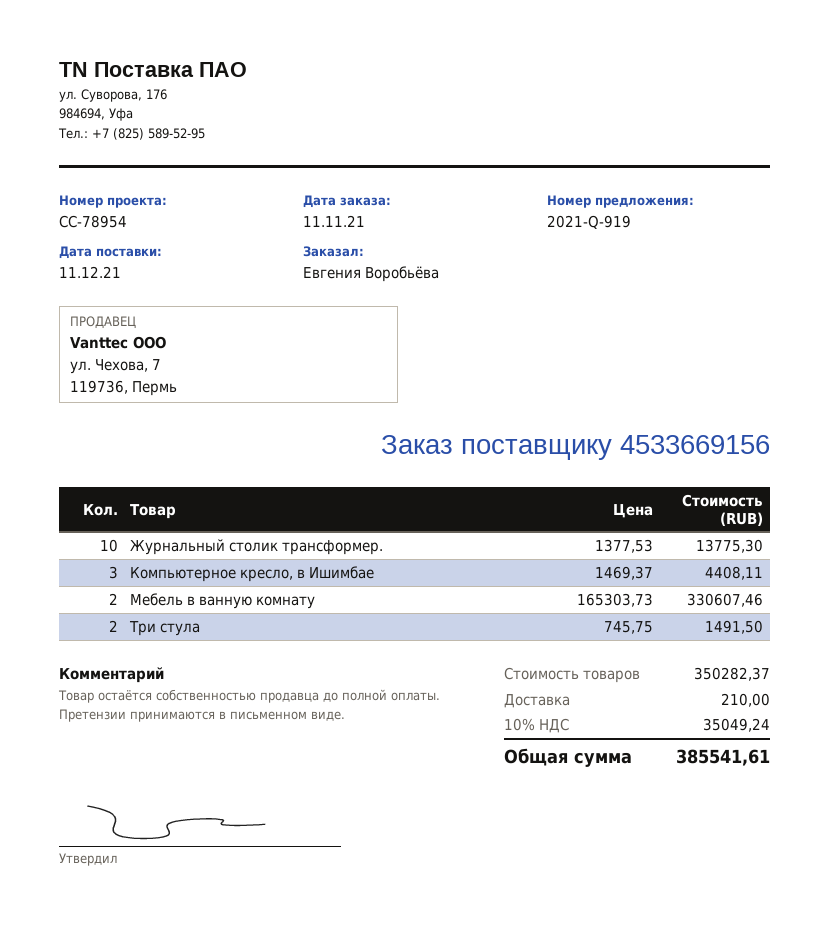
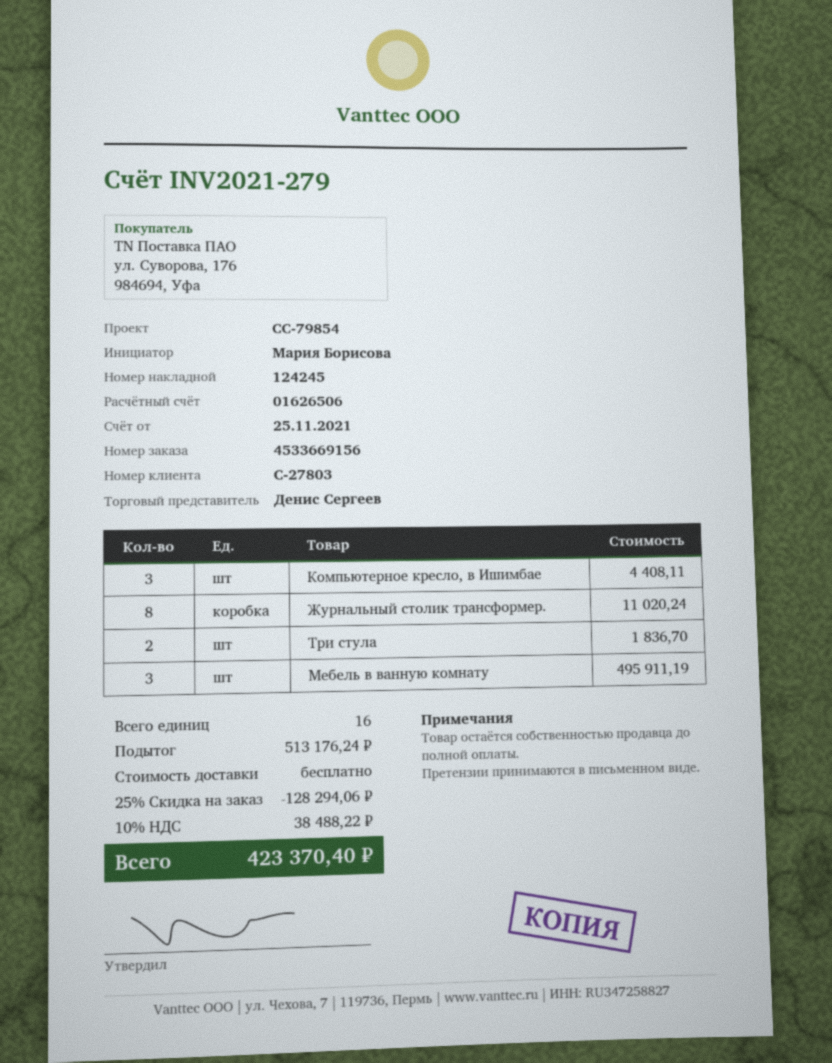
reference: CC-78954 -> CC-79854
ordered by: Евгения Воробьёва -> Мария Борисова
Журнальный столик трансформер.: 10 for 13775.30 -> 8 for 11020.24
Мебель в ванную комнату: 2 for 330607.46 -> 3 for 495911.19
Три стула: 2 for 1491.50 -> 2 for 1836.70
subtotal: 350282.37 -> 513176.24
discount: none -> 25% = 128294.06
shipping: 210.00 -> 0.00
tax: 10% = 35049.24 -> 10% = 38488.22
total: 385541.61 -> 423370.40

